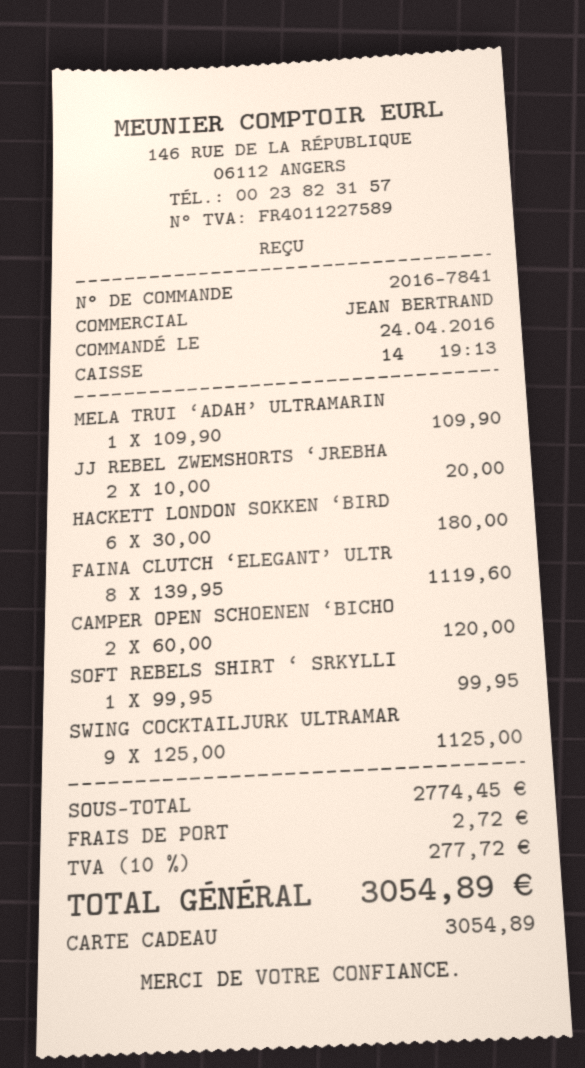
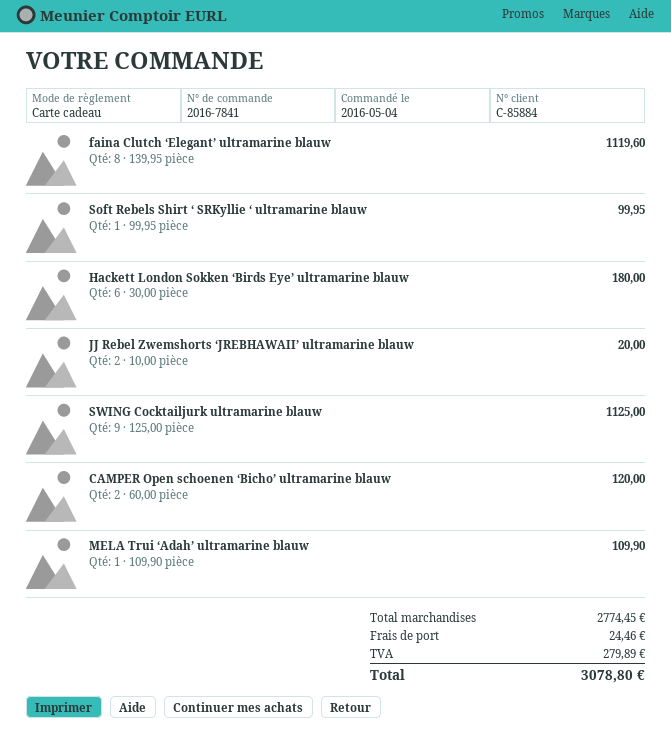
order date: 2016-04-24 -> 2016-05-04
shipping: 2.72 -> 24.46
tax: 277.72 -> 279.89
total: 3054.89 -> 3078.80

